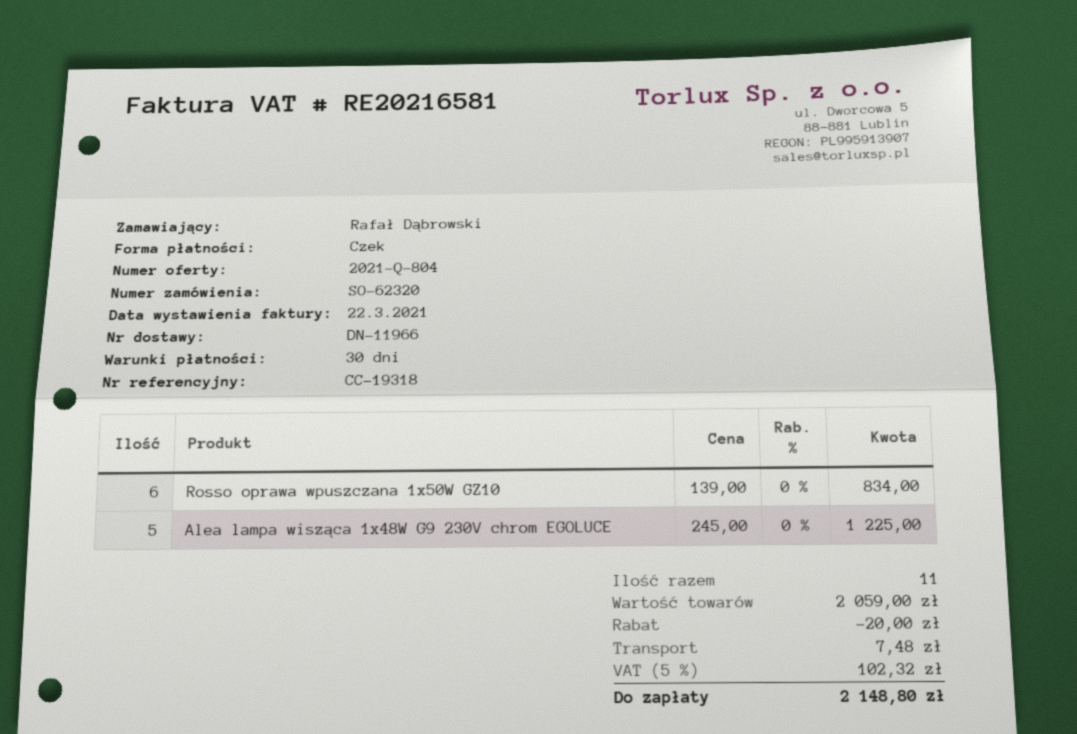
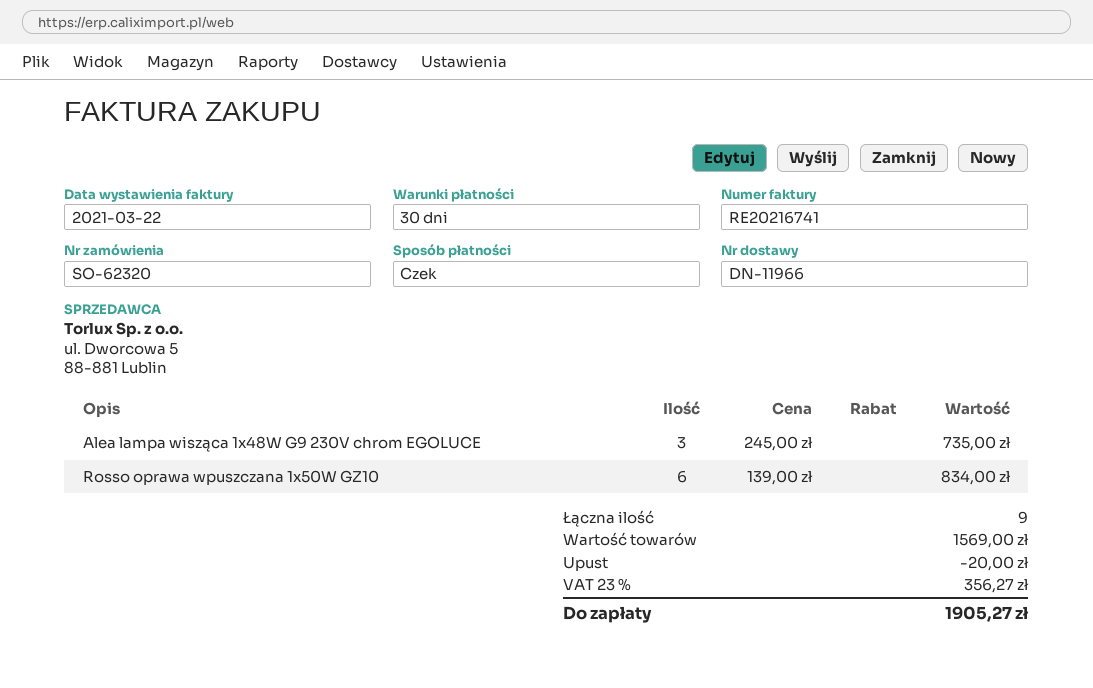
invoice number: RE20216581 -> RE20216741
Alea lampa wisząca 1x48W G9 230V chrom EGOLUCE: 5 x 245.00 = 1225.00 -> 3 x 245.00 = 735.00
total quantity: 11 -> 9
subtotal: 2059.00 -> 1569.00
shipping: 7.48 -> none
tax: 5% = 102.32 -> 23% = 356.27
total: 2148.80 -> 1905.27

